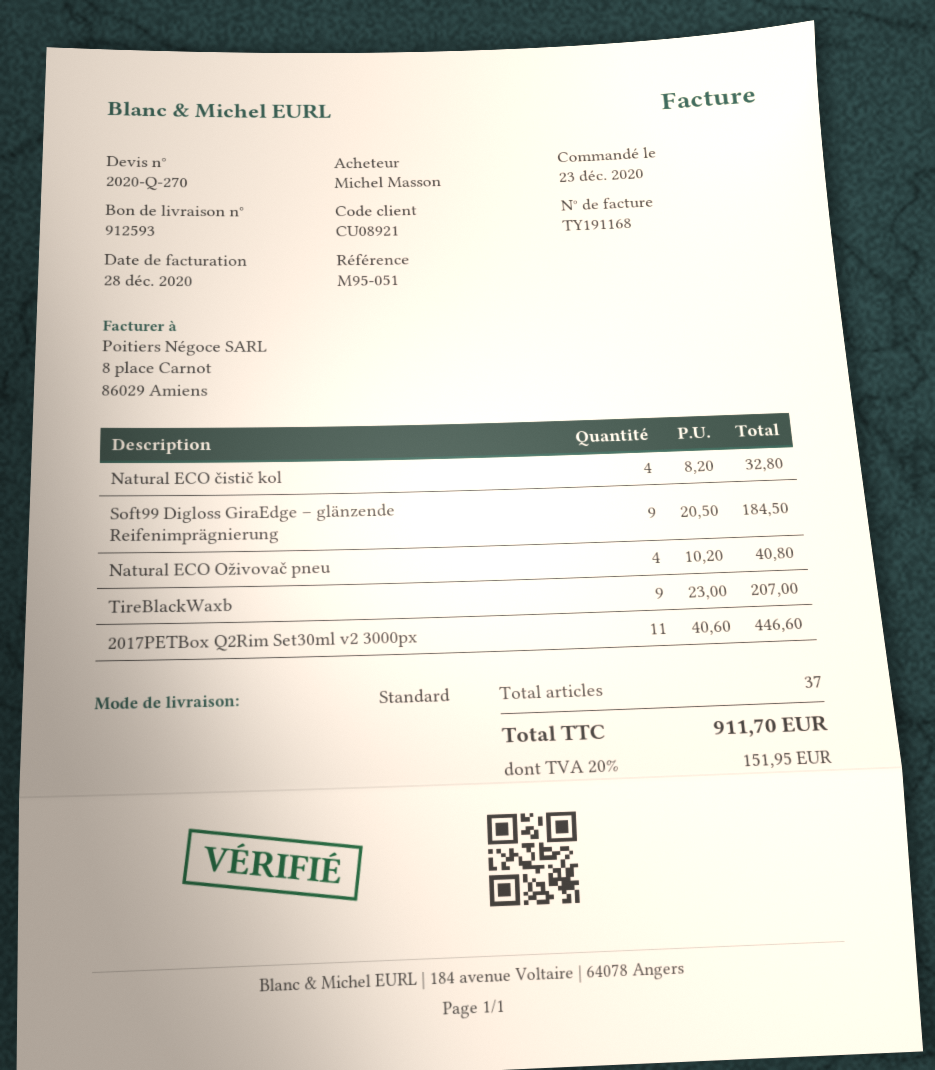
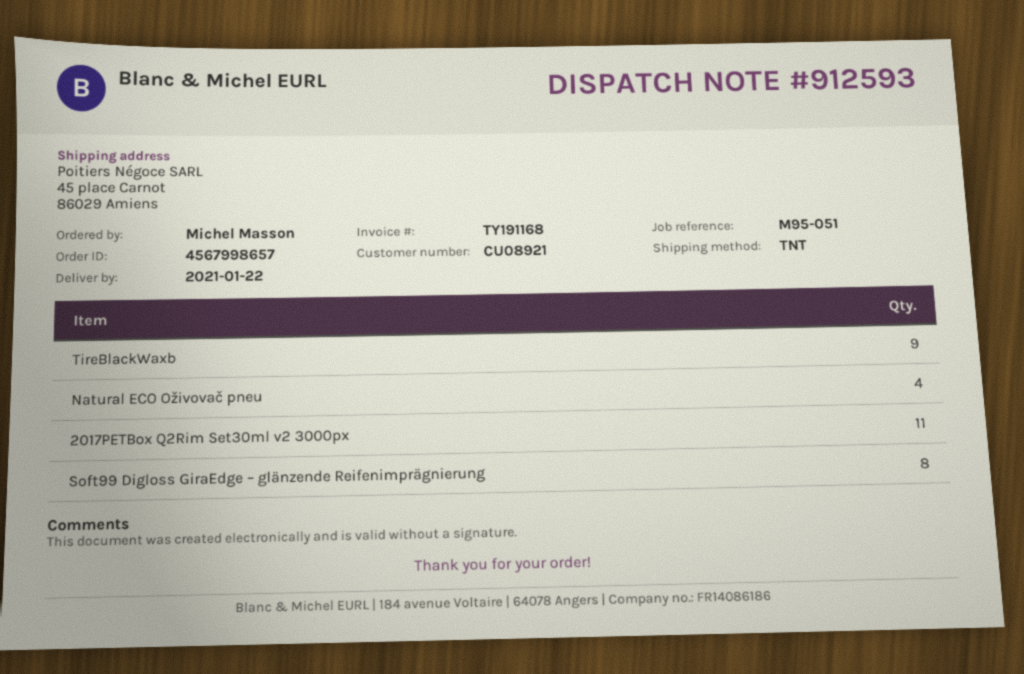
shipping method: standard -> TNT
Natural ECO čistič kol: 4 -> none
Soft99 Digloss GiraEdge – glänzende Reifenimprägnierung: 9 -> 8

